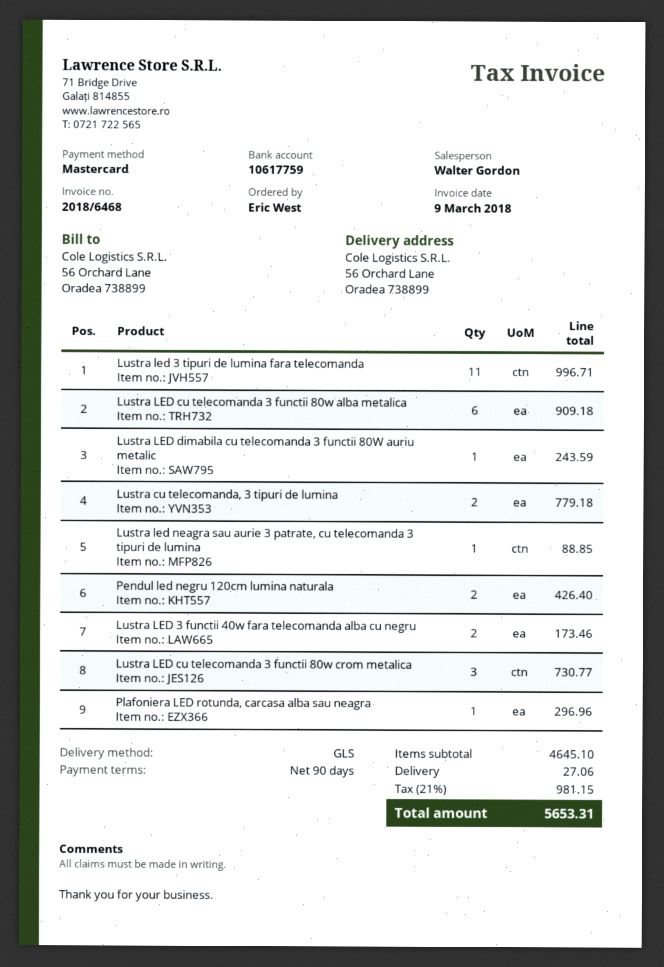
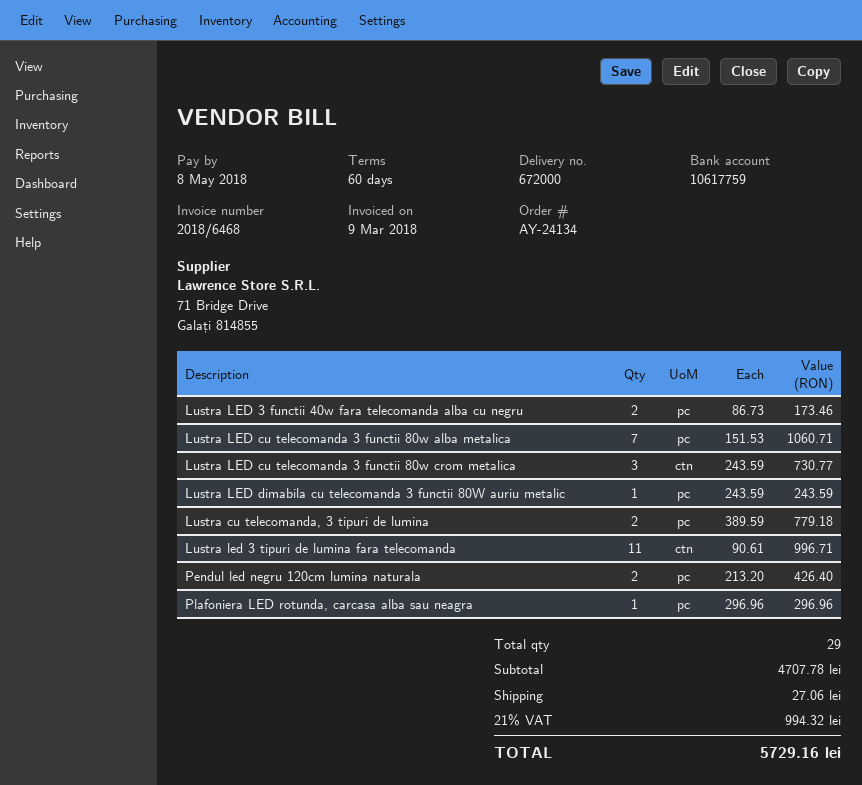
payment terms: 90 days -> 60 days
Lustra LED cu telecomanda 3 functii 80w alba metalica: 6 for 909.18 -> 7 for 1060.71
Lustra led neagra sau aurie 3 patrate, cu telecomanda 3 tipuri de lumina: 1 for 88.85 -> none
subtotal: 4645.10 -> 4707.78
tax: 21% = 981.15 -> 21% = 994.32
total: 5653.31 -> 5729.16

